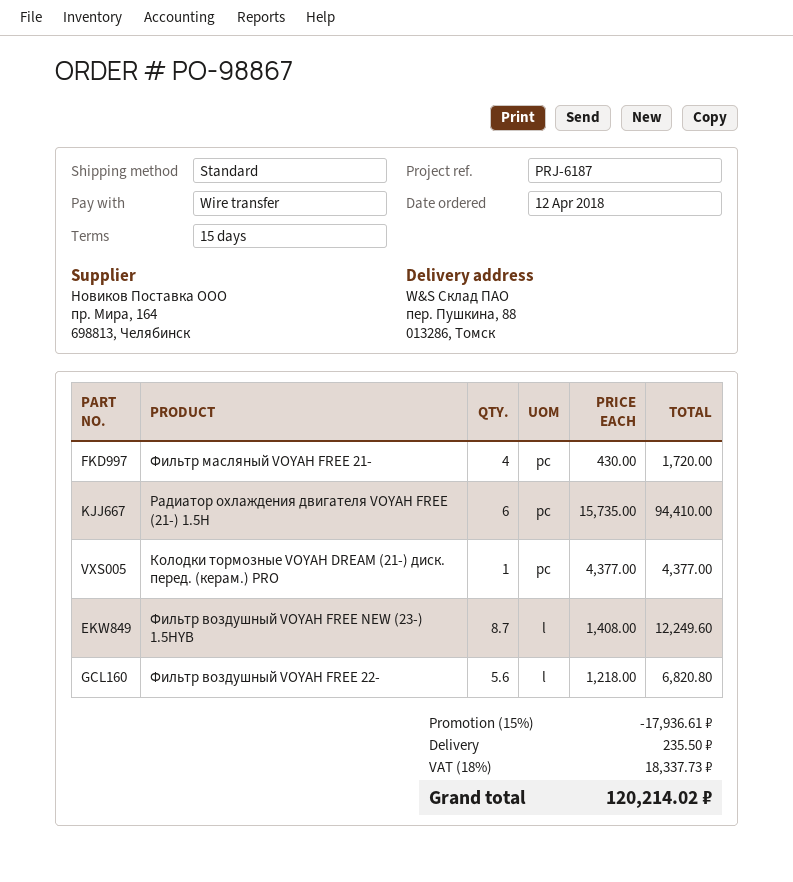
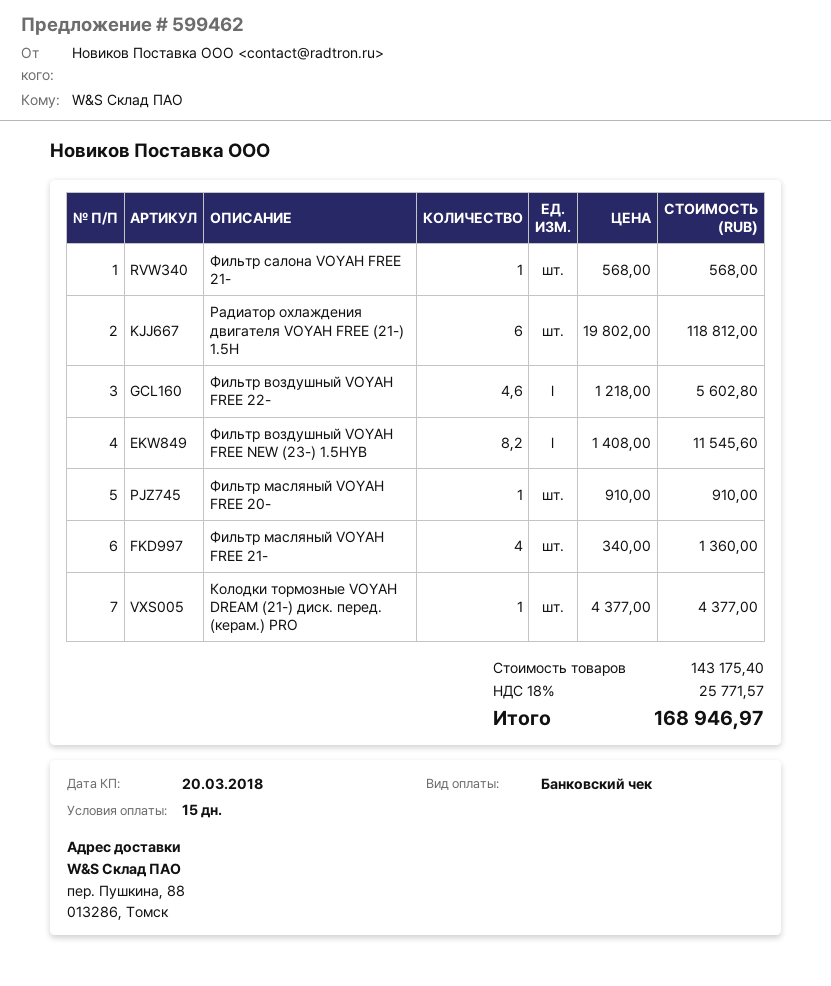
payment method: bank transfer -> cheque
Фильтр масляный VOYAH FREE 21-: 4 x 430.00 = 1720.00 -> 4 x 340.00 = 1360.00
Радиатор охлаждения двигателя VOYAH FREE (21-) 1.5H: 6 x 15735.00 = 94410.00 -> 6 x 19802.00 = 118812.00
Фильтр воздушный VOYAH FREE NEW (23-) 1.5HYB: 8.7 x 1408.00 = 12249.60 -> 8.2 x 1408.00 = 11545.60
Фильтр воздушный VOYAH FREE 22-: 5.6 x 1218.00 = 6820.80 -> 4.6 x 1218.00 = 5602.80
Фильтр салона VOYAH FREE 21-: none -> 1 x 568.00 = 568.00
Фильтр масляный VOYAH FREE 20-: none -> 1 x 910.00 = 910.00
discount: 15% = 17936.61 -> none
shipping: 235.50 -> none
tax: 18% = 18337.73 -> 18% = 25771.57
total: 120214.02 -> 168946.97

